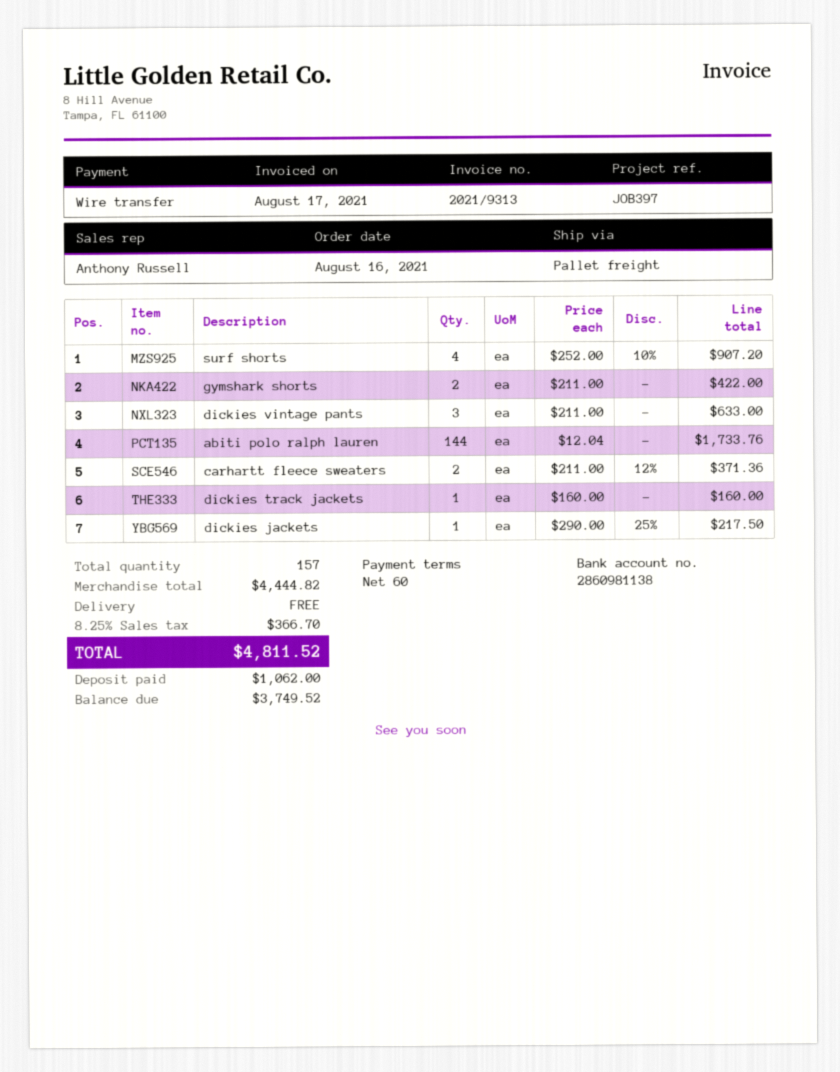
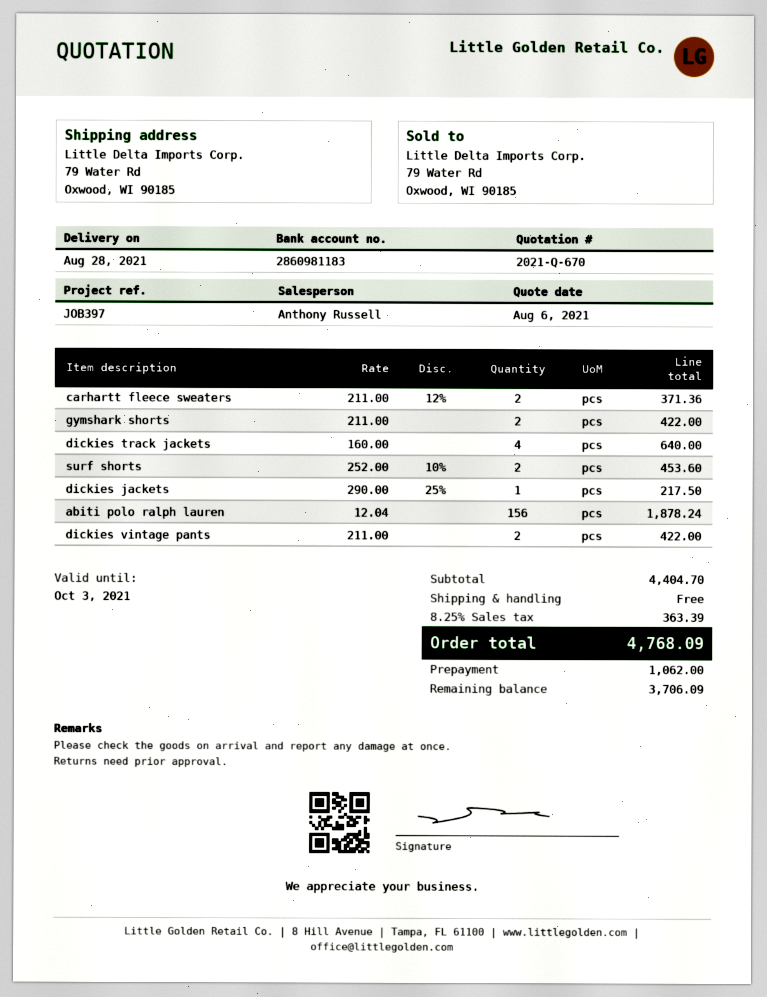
bank account: 2860981138 -> 2860981183
surf shorts: 4 x 252.00 - 10% = 907.20 -> 2 x 252.00 - 10% = 453.60
dickies vintage pants: 3 x 211.00 = 633.00 -> 2 x 211.00 = 422.00
abiti polo ralph lauren: 144 x 12.04 = 1733.76 -> 156 x 12.04 = 1878.24
dickies track jackets: 1 x 160.00 = 160.00 -> 4 x 160.00 = 640.00
subtotal: 4444.82 -> 4404.70
tax: 8.25% = 366.70 -> 8.25% = 363.39
total: 4811.52 -> 4768.09
balance: 3749.52 -> 3706.09

